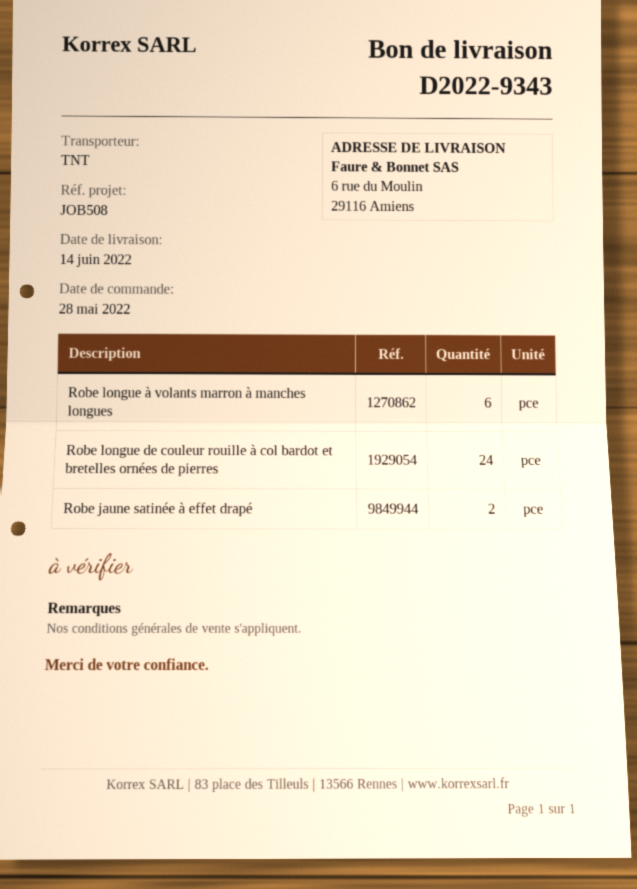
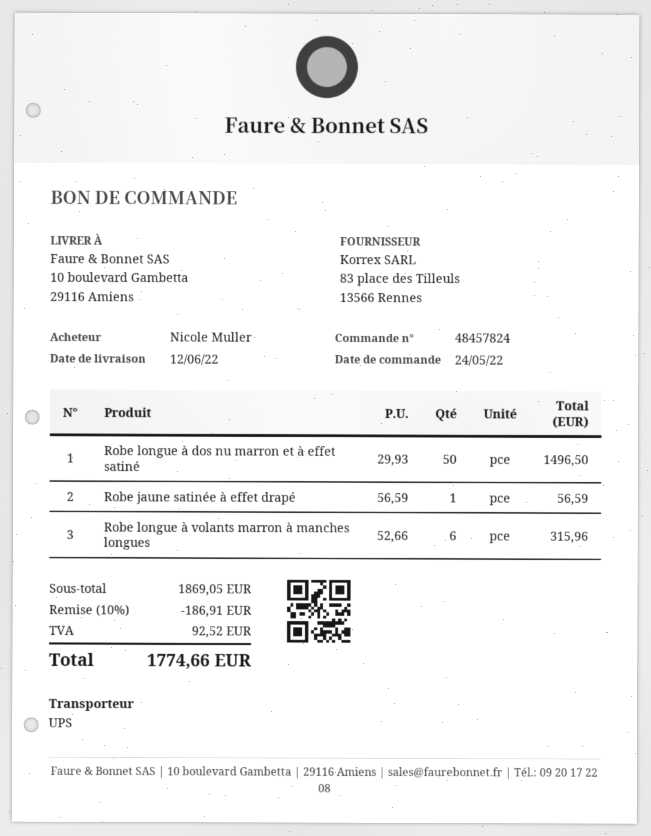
order date: 2022-05-28 -> 2022-05-24
delivery date: 2022-06-14 -> 2022-06-12
shipping method: TNT -> UPS
ship to: 6 rue du Moulin, 29116 Amiens -> 10 boulevard Gambetta, 29116 Amiens
Robe longue de couleur rouille à col bardot et bretelles ornées de pierres: 24 -> none
Robe jaune satinée à effet drapé: 2 -> 1
Robe longue à dos nu marron et à effet satiné: none -> 50

